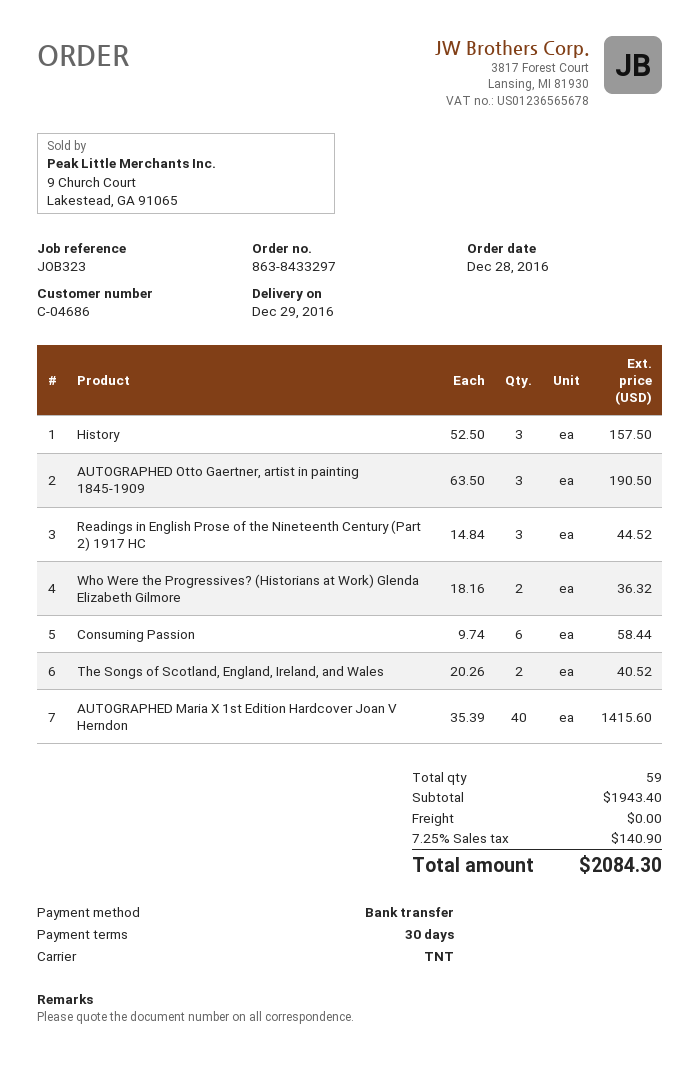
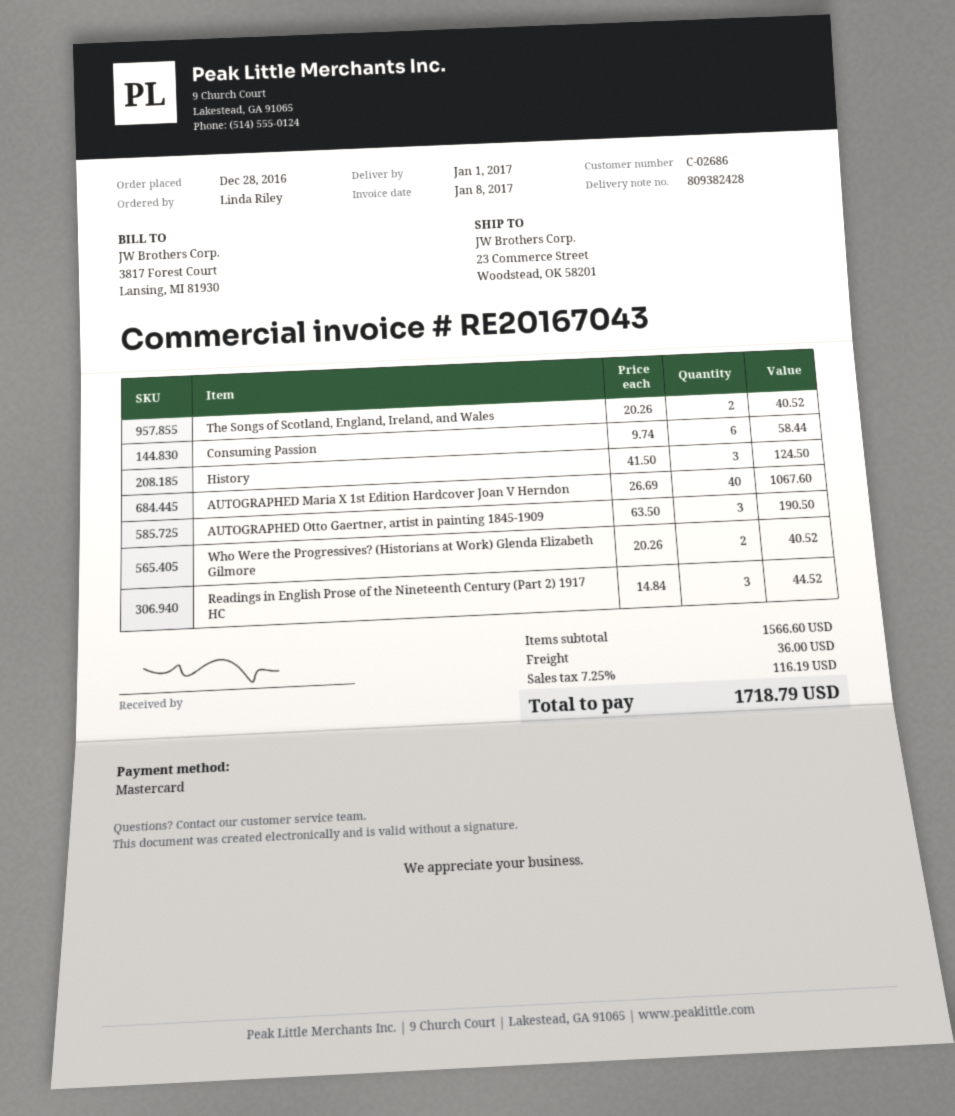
delivery date: 2016-12-29 -> 2017-01-01
customer number: C-04686 -> C-02686
payment method: bank transfer -> Mastercard
History: 3 x 52.50 = 157.50 -> 3 x 41.50 = 124.50
Who Were the Progressives? (Historians at Work) Glenda Elizabeth Gilmore: 2 x 18.16 = 36.32 -> 2 x 20.26 = 40.52
AUTOGRAPHED Maria X 1st Edition Hardcover Joan V Herndon: 40 x 35.39 = 1415.60 -> 40 x 26.69 = 1067.60
subtotal: 1943.40 -> 1566.60
shipping: 0.00 -> 36.00
tax: 7.25% = 140.90 -> 7.25% = 116.19
total: 2084.30 -> 1718.79

